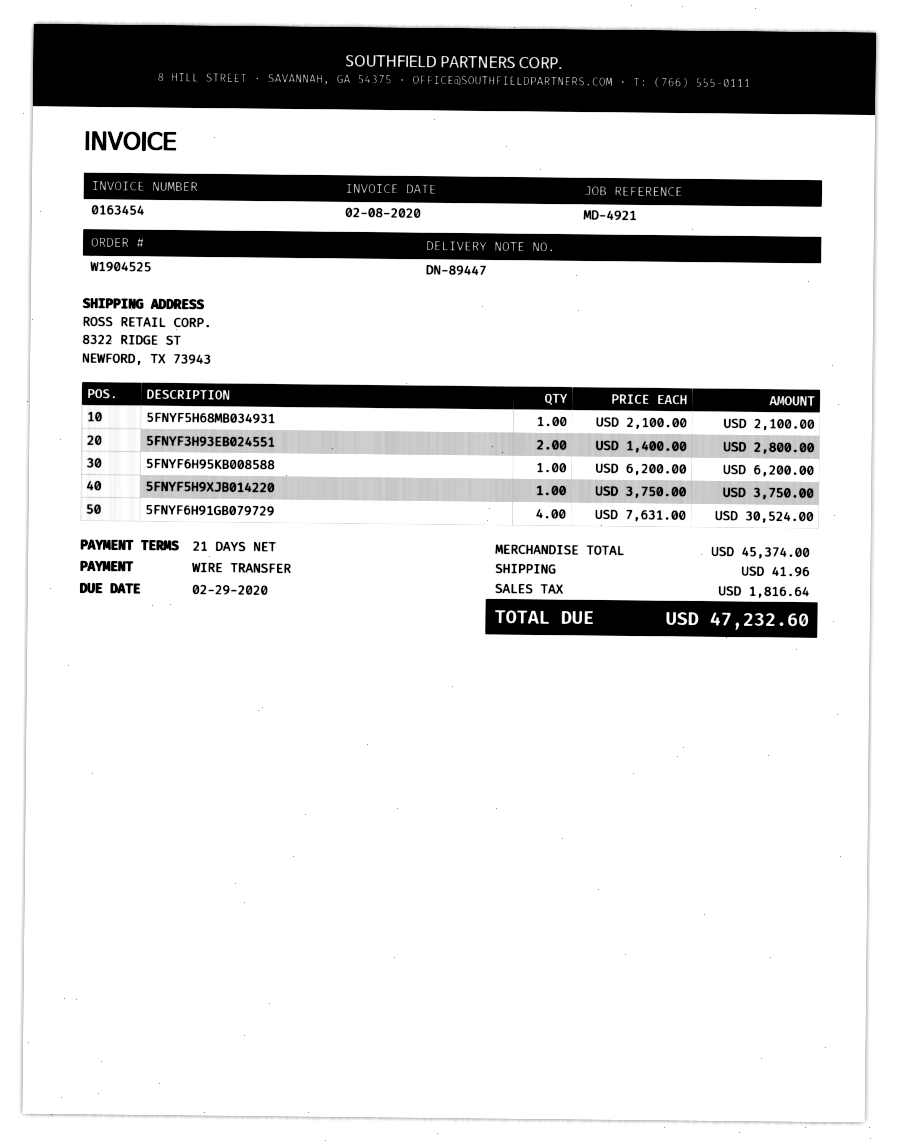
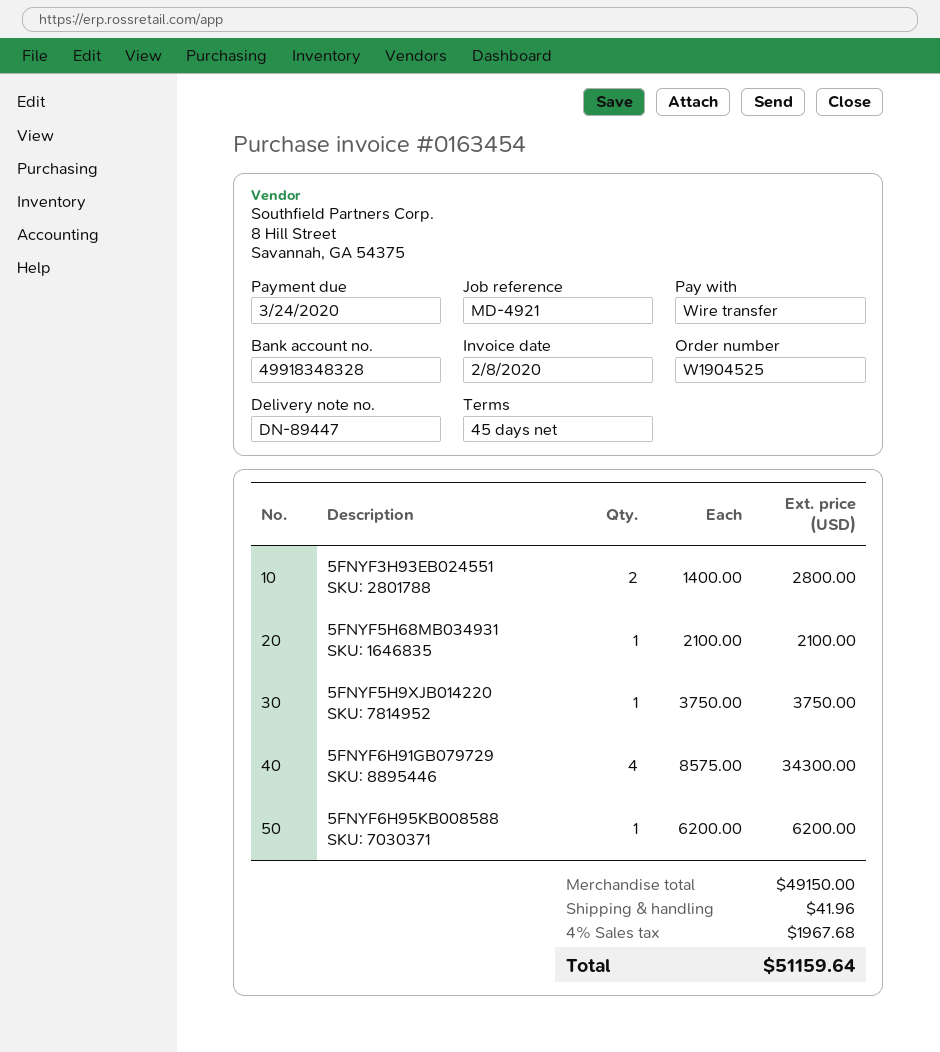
payment terms: 21 days -> 45 days
due date: 2020-02-29 -> 2020-03-24
5FNYF6H91GB079729: 4 x 7631.00 = 30524.00 -> 4 x 8575.00 = 34300.00
subtotal: 45374.00 -> 49150.00
tax: 1816.64 -> 1967.68
total: 47232.60 -> 51159.64

